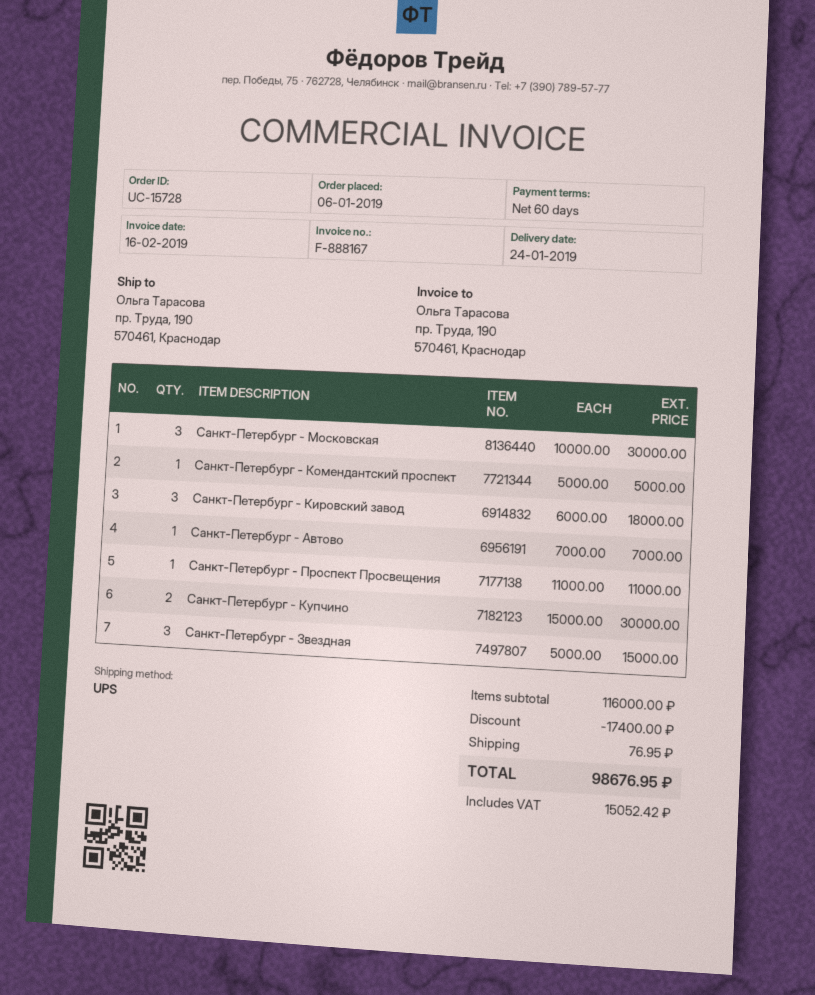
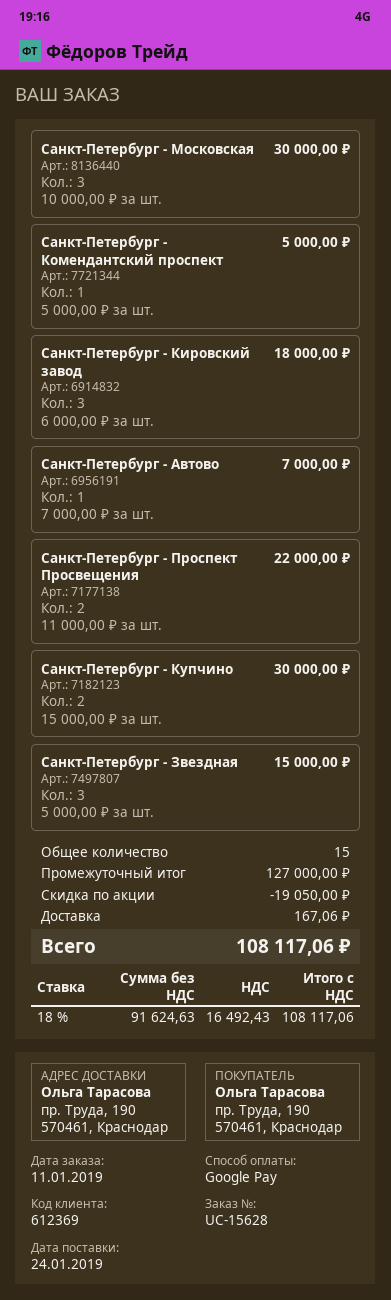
order number: UC-15728 -> UC-15628
order date: 2019-01-06 -> 2019-01-11
Санкт-Петербург - Проспект Просвещения: 1 x 11000.00 = 11000.00 -> 2 x 11000.00 = 22000.00
subtotal: 116000.00 -> 127000.00
discount: 17400.00 -> 19050.00
shipping: 76.95 -> 167.06
tax: 15052.42 -> 16492.43
total: 98676.95 -> 108117.06

